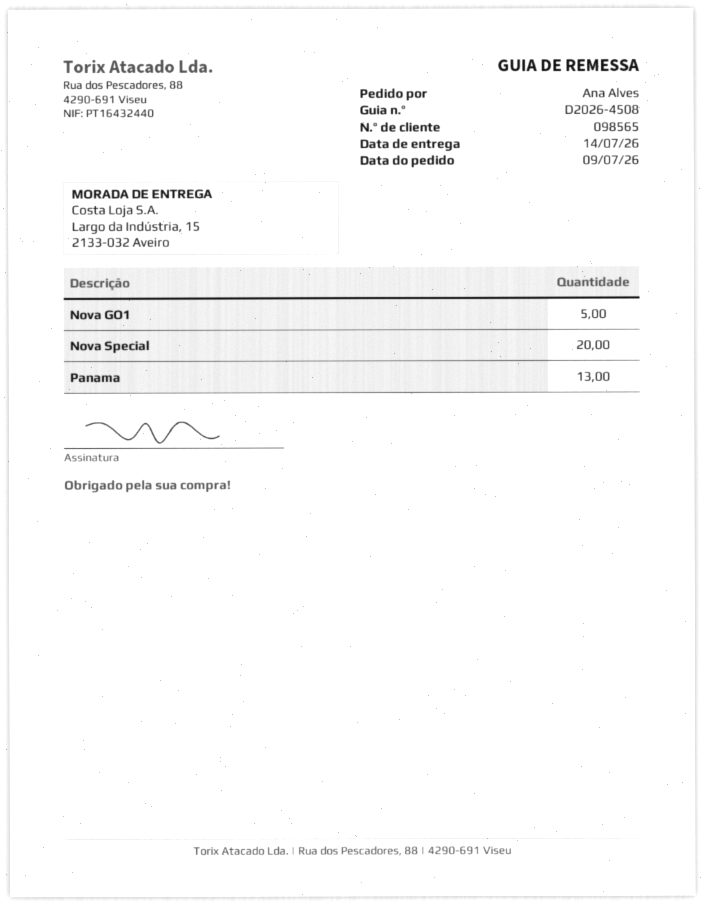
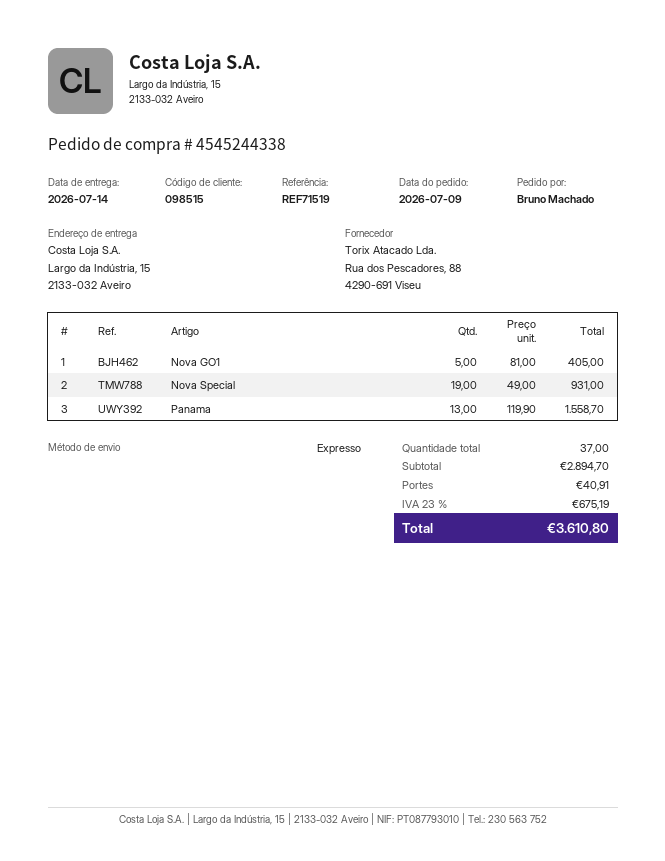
customer number: 098565 -> 098515
ordered by: Ana Alves -> Bruno Machado
Nova Special: 20 -> 19

